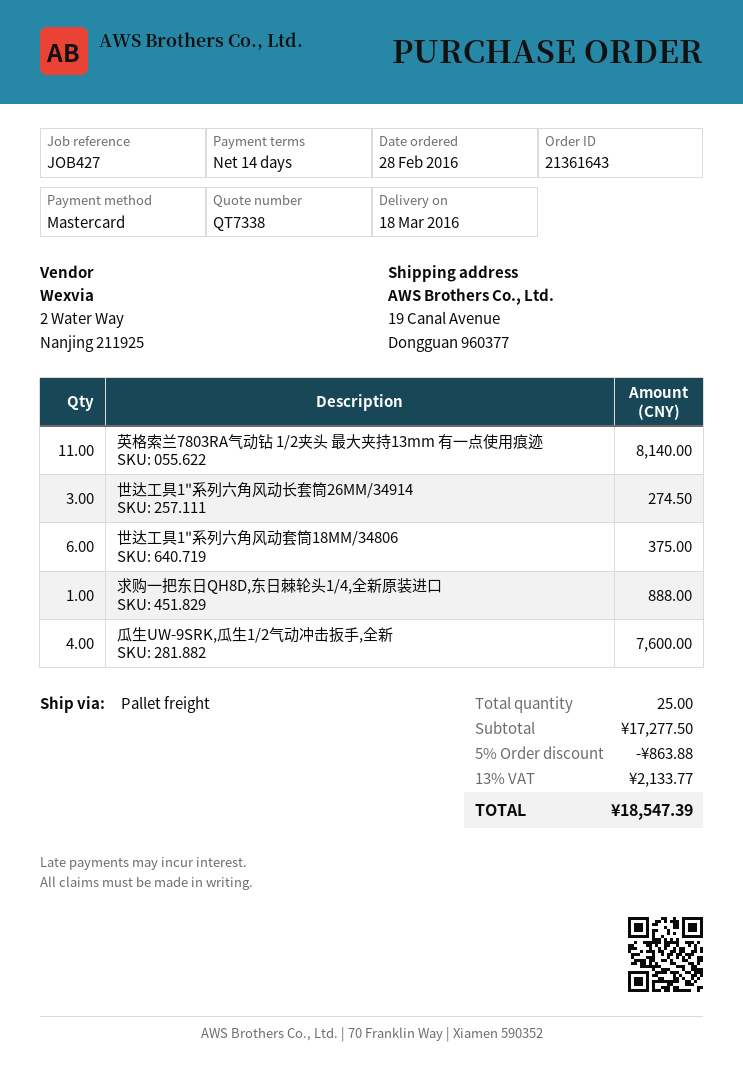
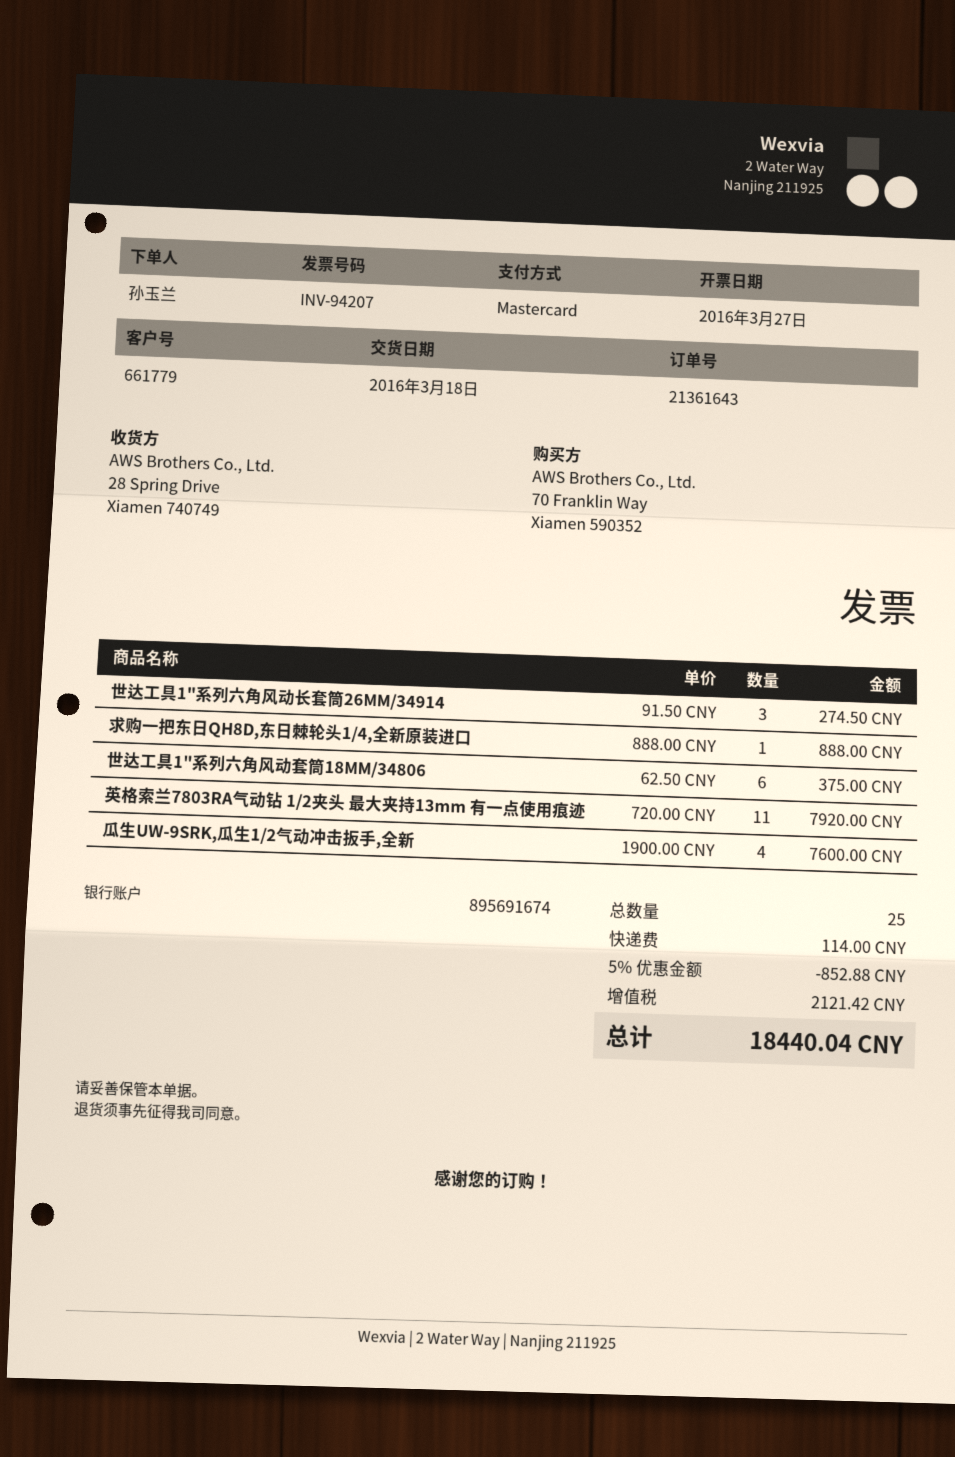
ship to: 19 Canal Avenue, Dongguan 960377 -> 28 Spring Drive, Xiamen 740749
英格索兰7803RA气动钻 1/2夹头 最大夹持13mm 有一点使用痕迹: 11 for 8140.00 -> 11 for 7920.00
discount: 5% = 863.88 -> 5% = 852.88
shipping: none -> 114.00
tax: 2133.77 -> 2121.42
total: 18547.39 -> 18440.04

